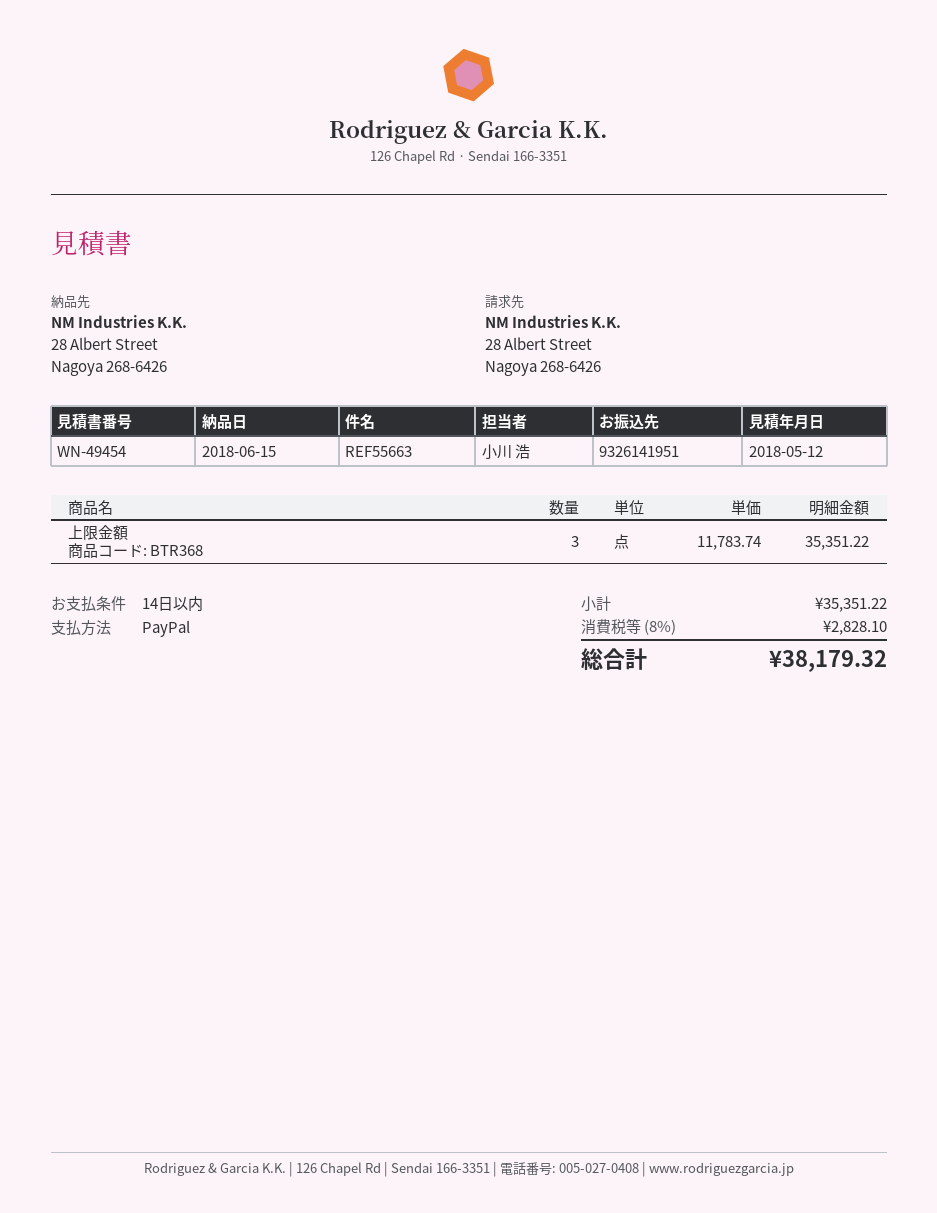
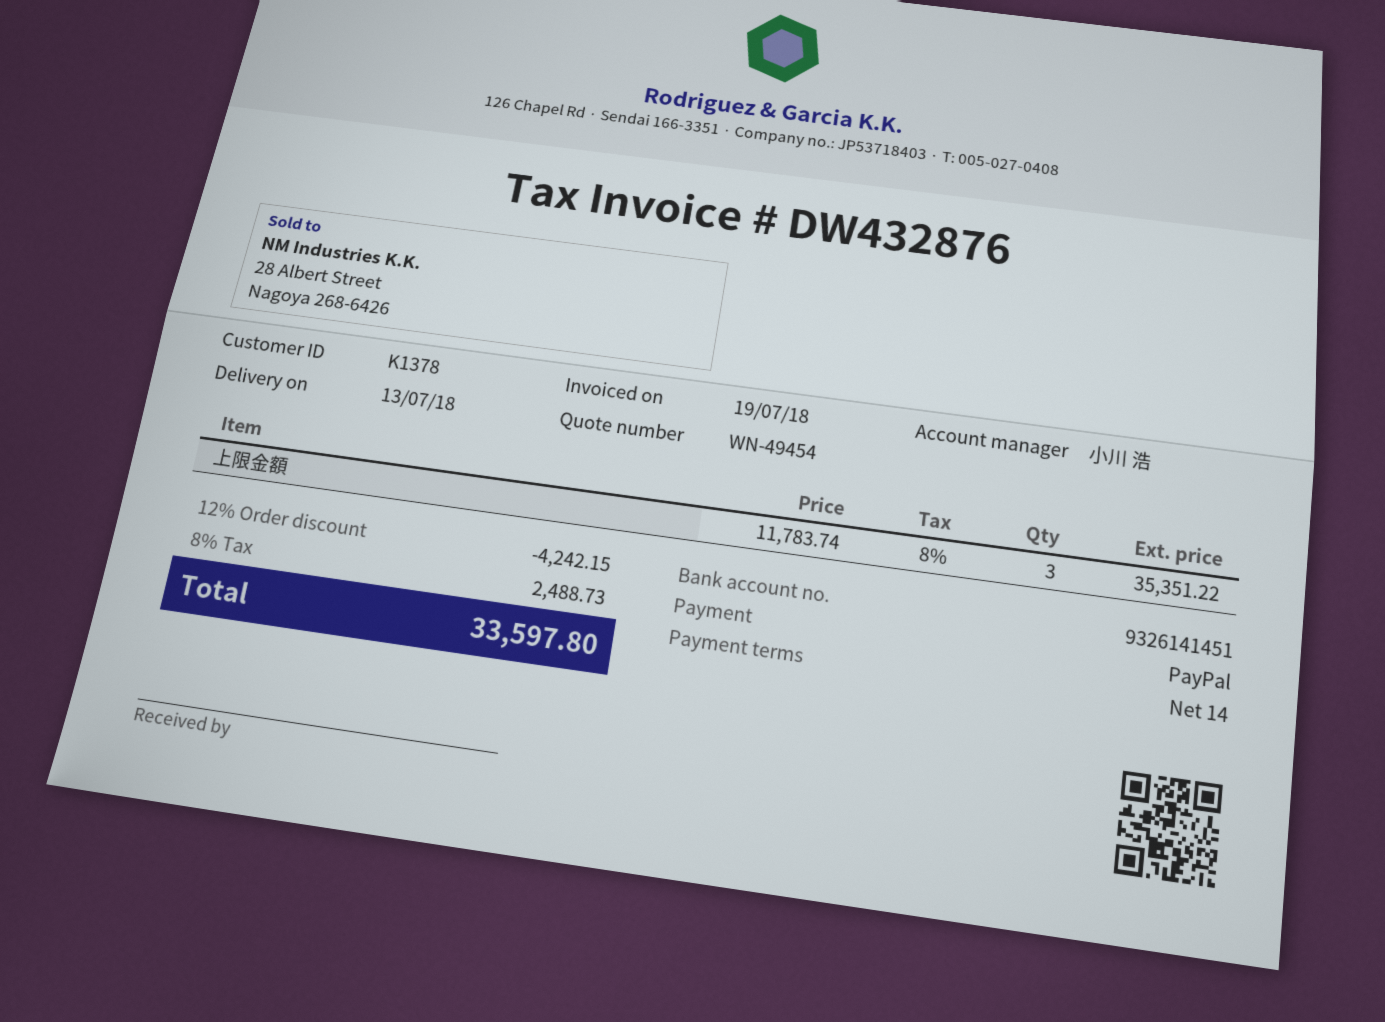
delivery date: 2018-06-15 -> 2018-07-13
bank account: 9326141951 -> 9326141451
discount: none -> 12% = 4242.15
tax: 8% = 2828.10 -> 8% = 2488.73
total: 38179.32 -> 33597.80

